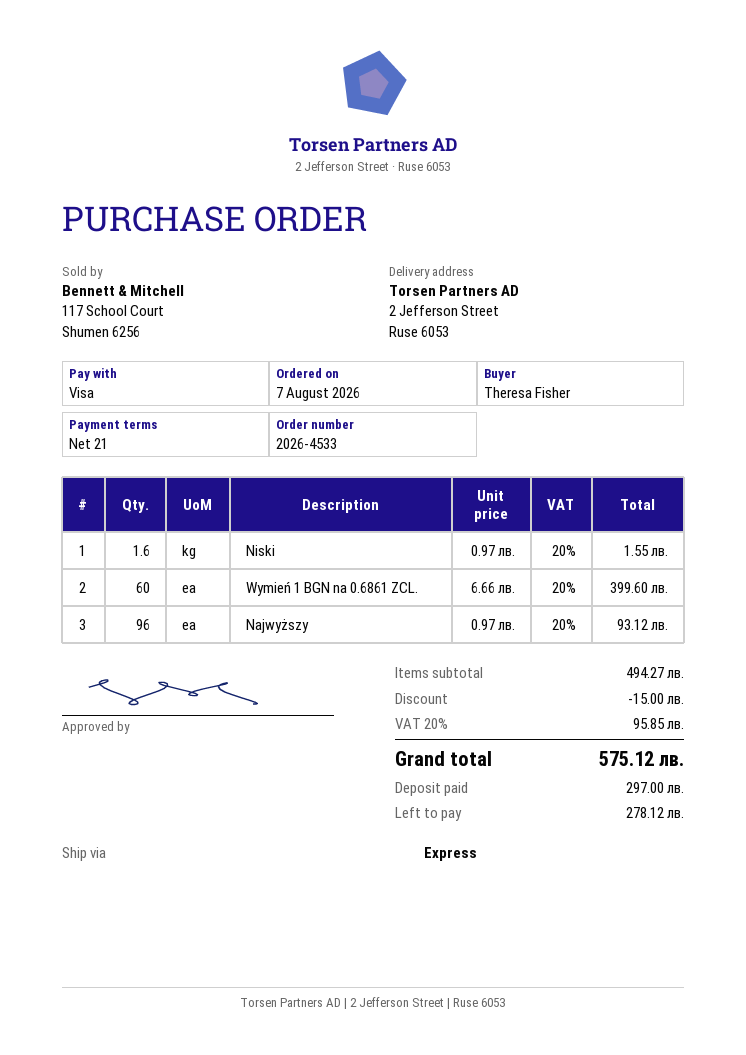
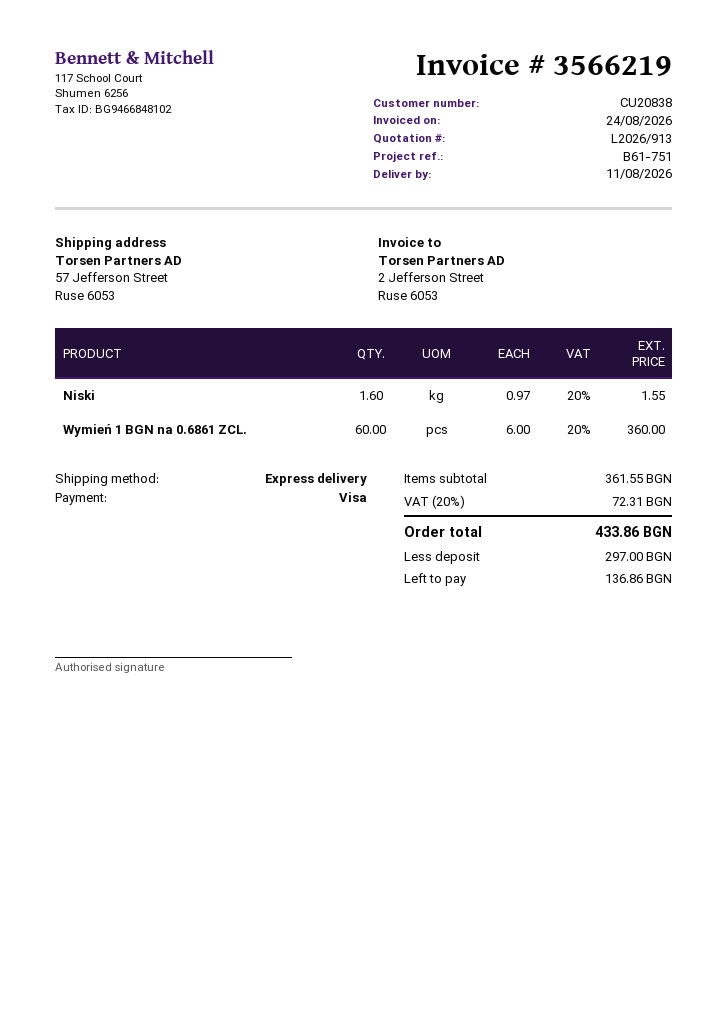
ship to: 2 Jefferson Street, Ruse 6053 -> 57 Jefferson Street, Ruse 6053
Wymień 1 BGN na 0.6861 ZCL.: 60 x 6.66 = 399.60 -> 60 x 6.00 = 360.00
Najwyższy: 96 x 0.97 = 93.12 -> none
subtotal: 494.27 -> 361.55
discount: 15.00 -> none
tax: 20% = 95.85 -> 20% = 72.31
total: 575.12 -> 433.86
balance: 278.12 -> 136.86

